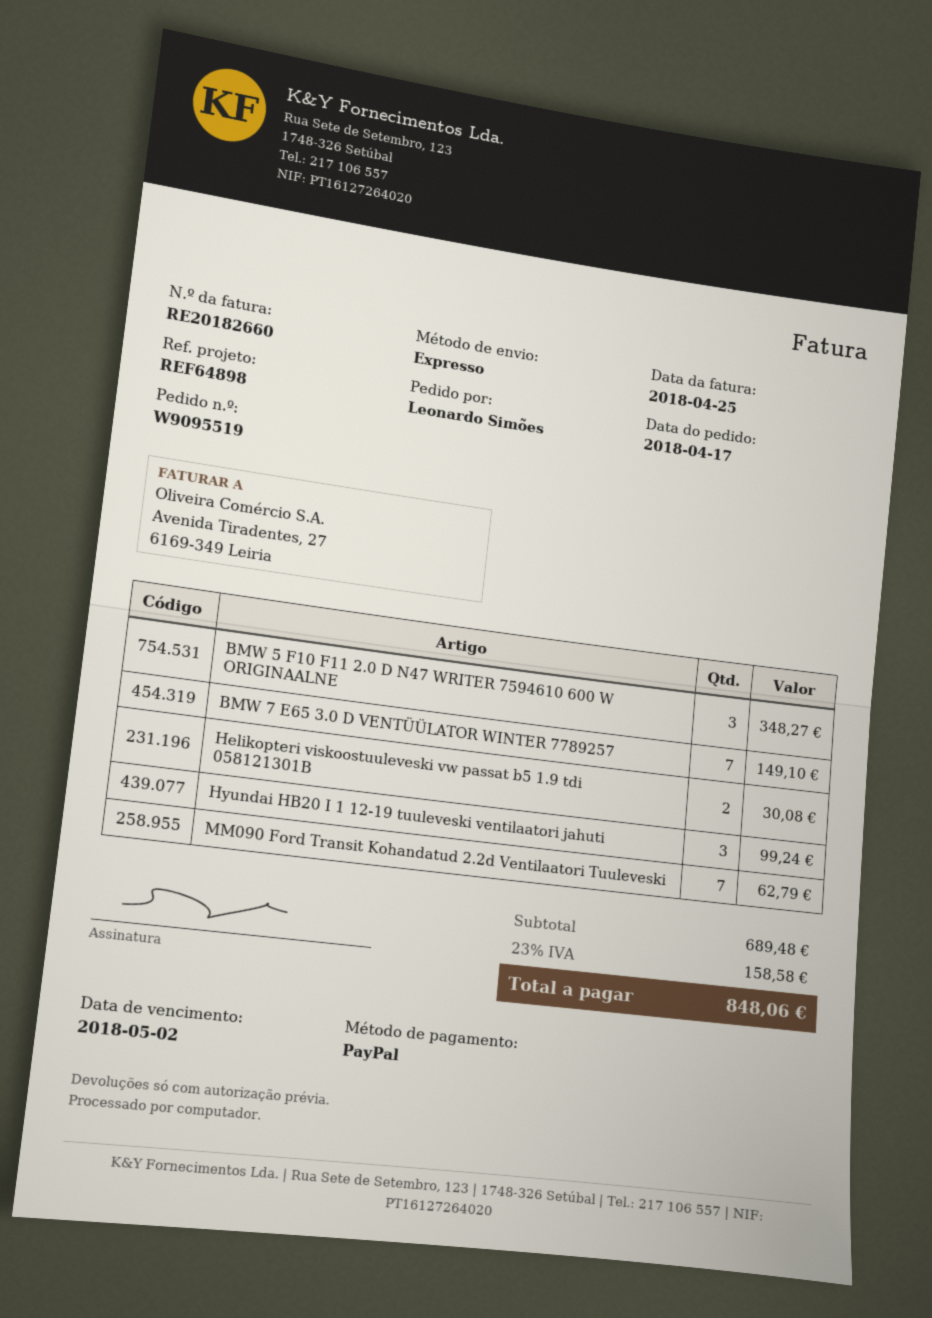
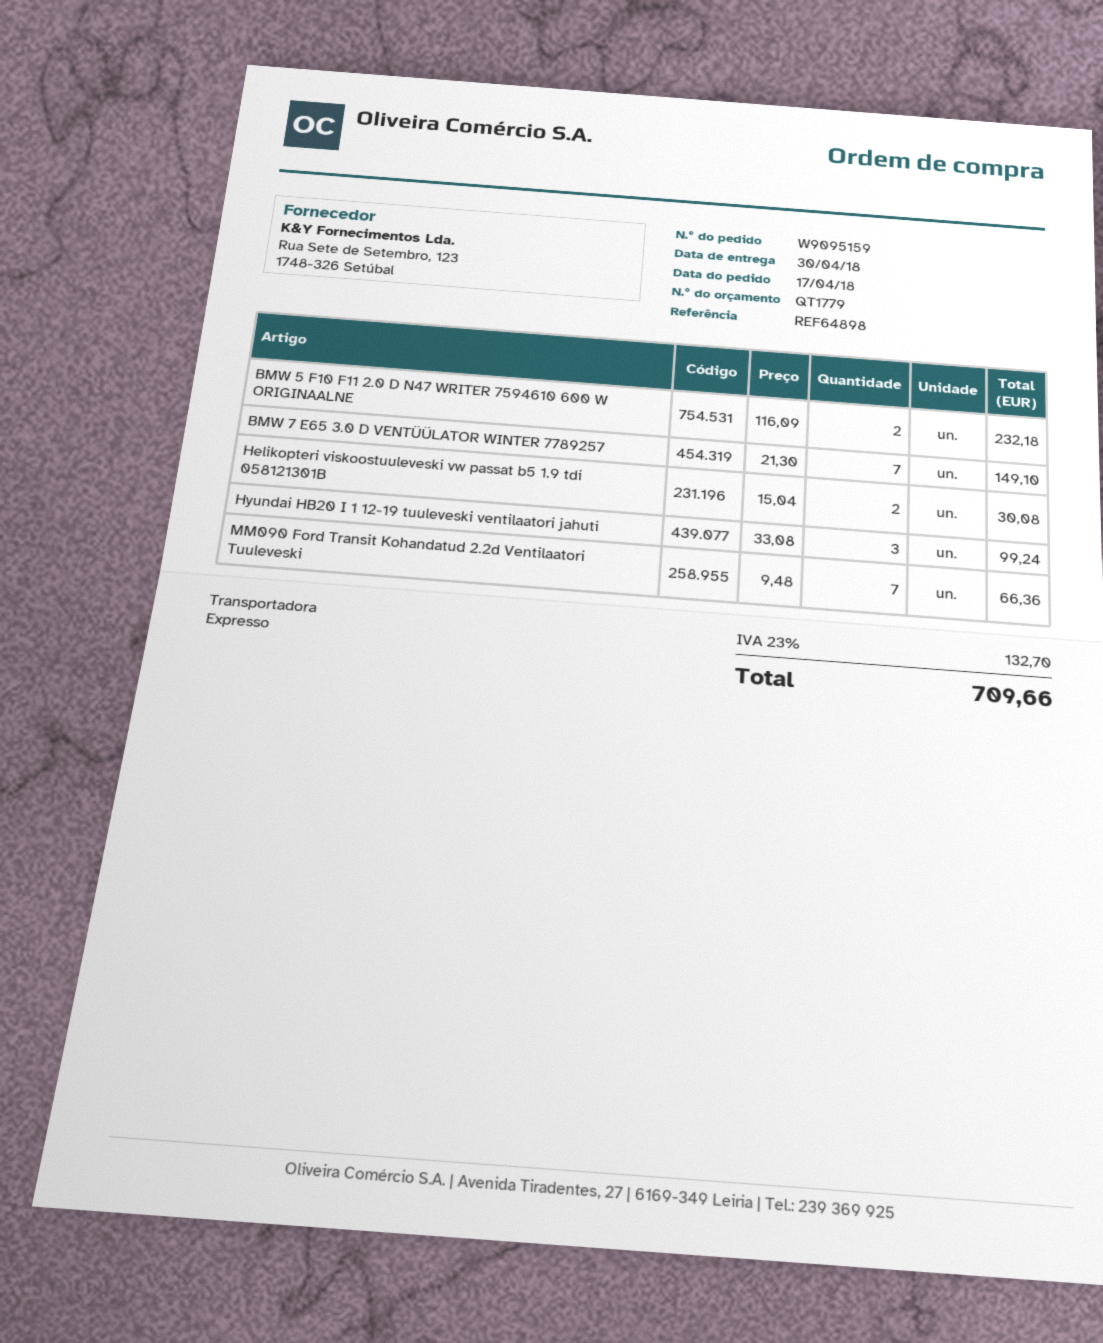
order number: W9095519 -> W9095159
BMW 5 F10 F11 2.0 D N47 WRITER 7594610 600 W ORIGINAALNE: 3 for 348.27 -> 2 for 232.18
MM090 Ford Transit Kohandatud 2.2d Ventilaatori Tuuleveski: 7 for 62.79 -> 7 for 66.36
tax: 23% = 158.58 -> 23% = 132.70
total: 848.06 -> 709.66

